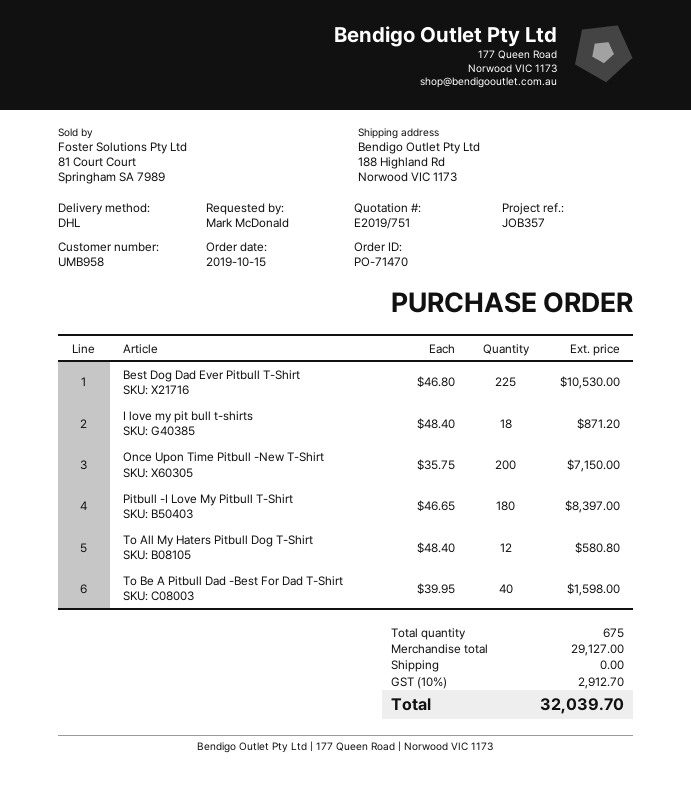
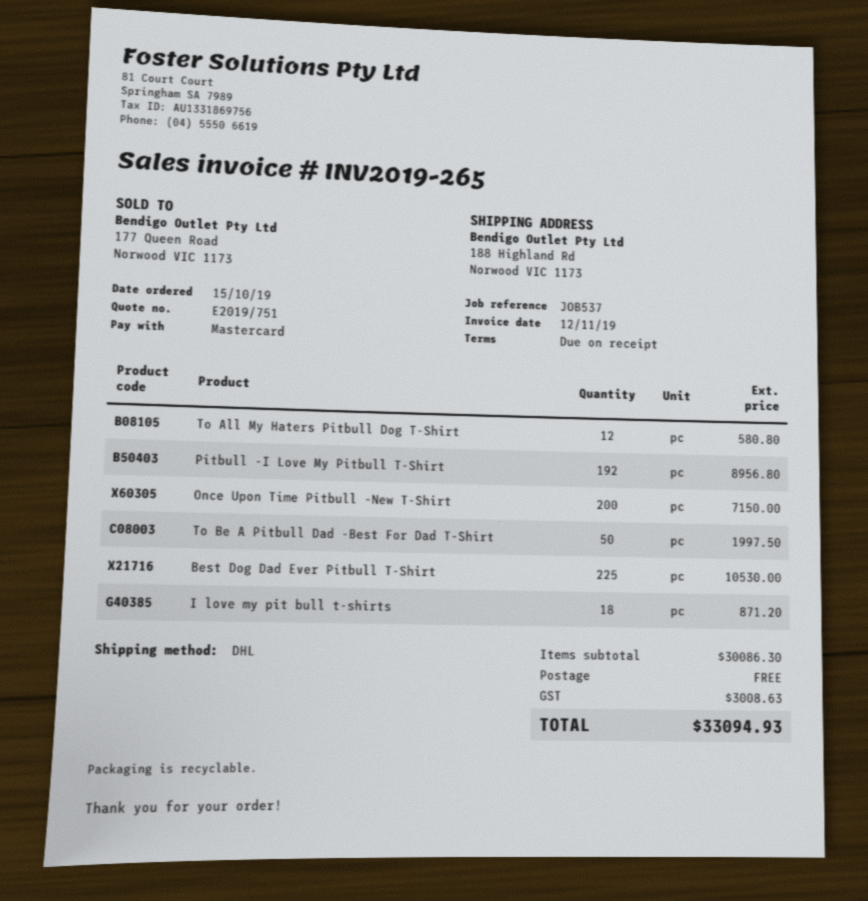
reference: JOB357 -> JOB537
Pitbull -I Love My Pitbull T-Shirt: 180 for 8397.00 -> 192 for 8956.80
To Be A Pitbull Dad -Best For Dad T-Shirt: 40 for 1598.00 -> 50 for 1997.50
subtotal: 29127.00 -> 30086.30
tax: 2912.70 -> 3008.63
total: 32039.70 -> 33094.93

